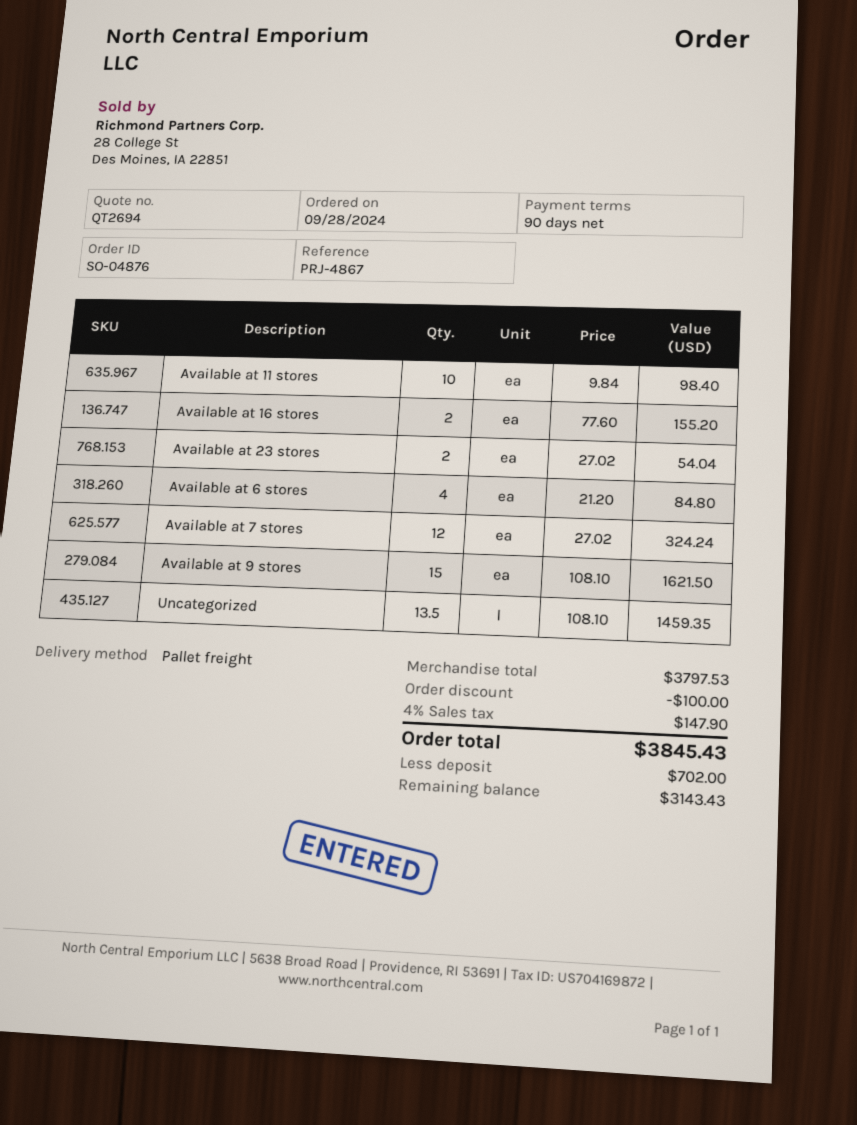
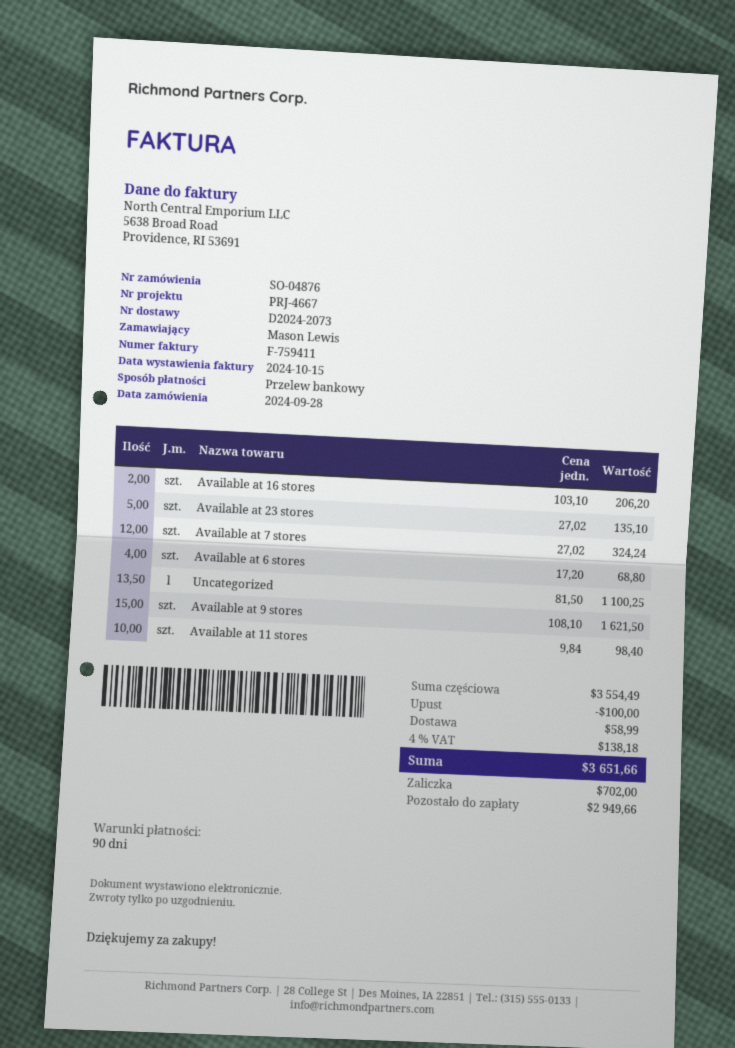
reference: PRJ-4867 -> PRJ-4667
Available at 16 stores: 2 x 77.60 = 155.20 -> 2 x 103.10 = 206.20
Available at 23 stores: 2 x 27.02 = 54.04 -> 5 x 27.02 = 135.10
Available at 6 stores: 4 x 21.20 = 84.80 -> 4 x 17.20 = 68.80
Uncategorized: 13.5 x 108.10 = 1459.35 -> 13.5 x 81.50 = 1100.25
subtotal: 3797.53 -> 3554.49
shipping: none -> 58.99
tax: 4% = 147.90 -> 4% = 138.18
total: 3845.43 -> 3651.66
balance: 3143.43 -> 2949.66

